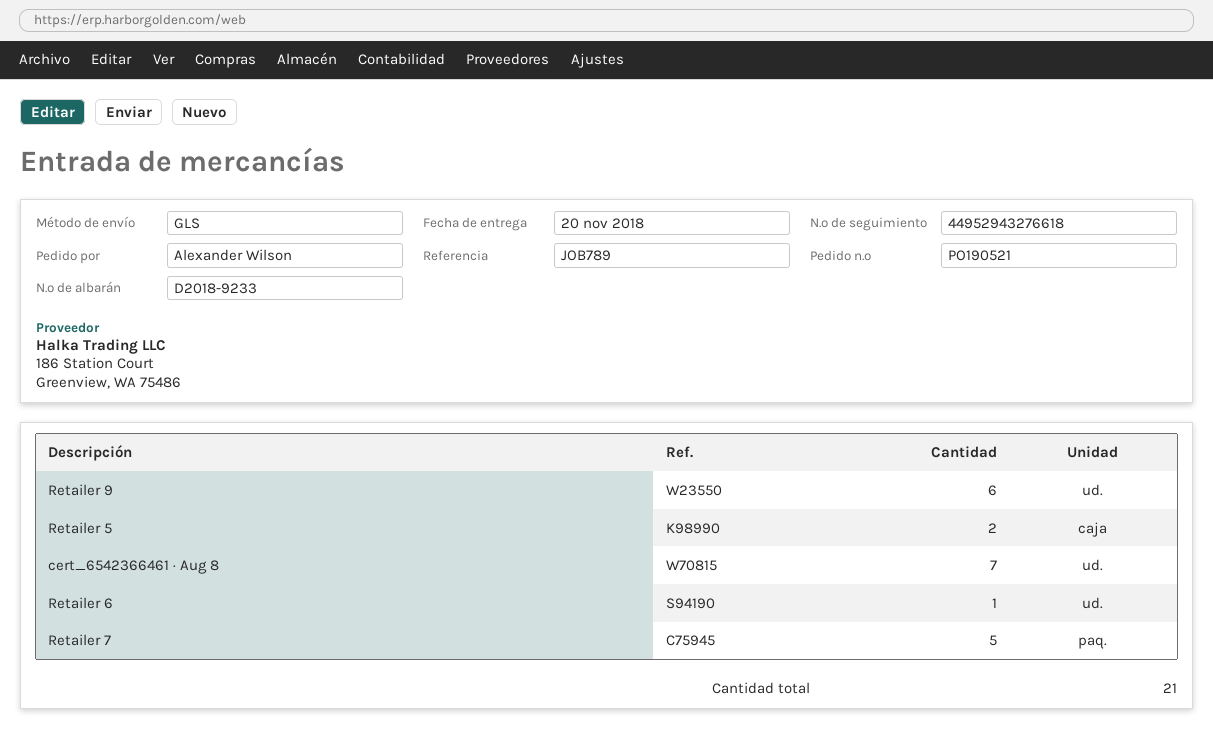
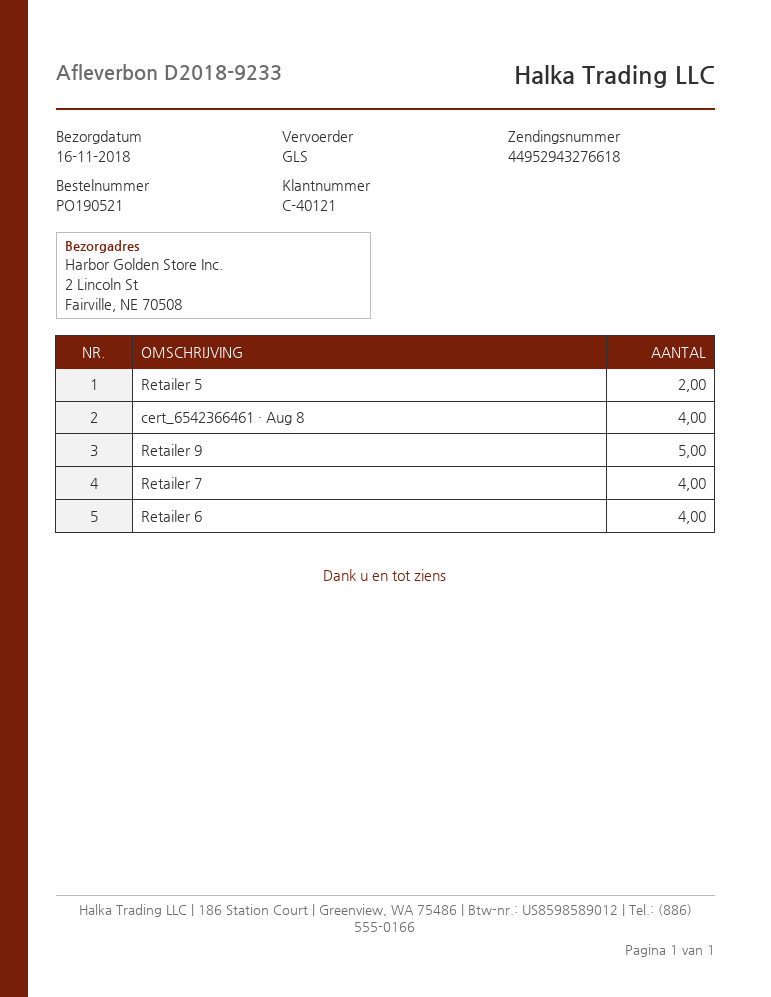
delivery date: 2018-11-20 -> 2018-11-16
Retailer 9: 6 -> 5
cert_6542366461 · Aug 8: 7 -> 4
Retailer 6: 1 -> 4
Retailer 7: 5 -> 4

